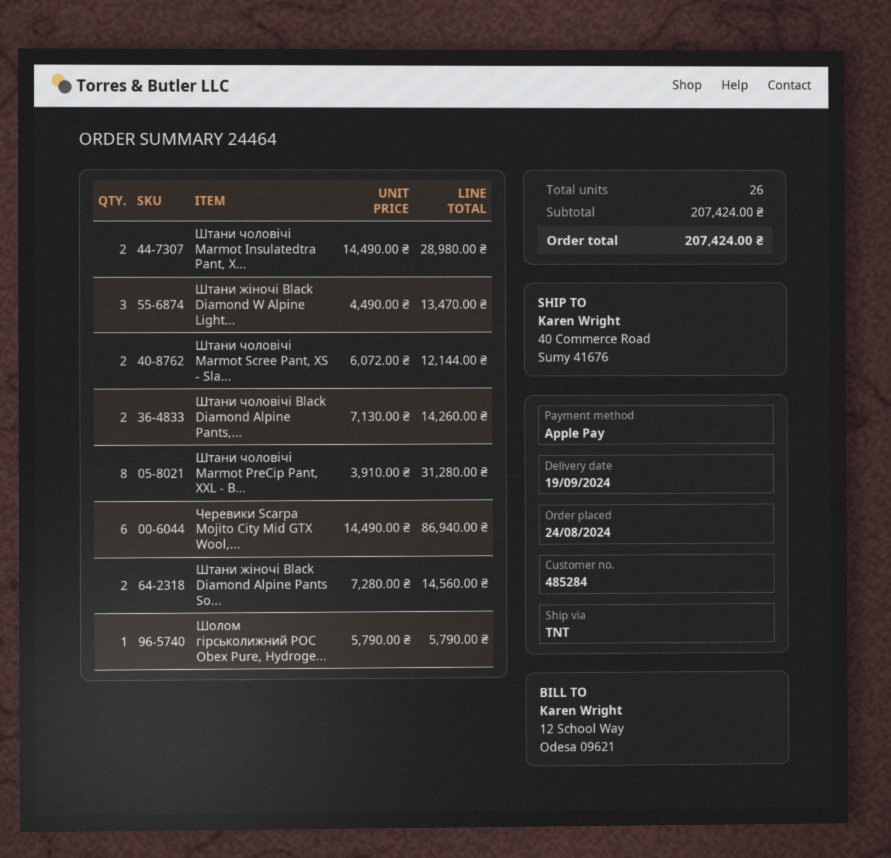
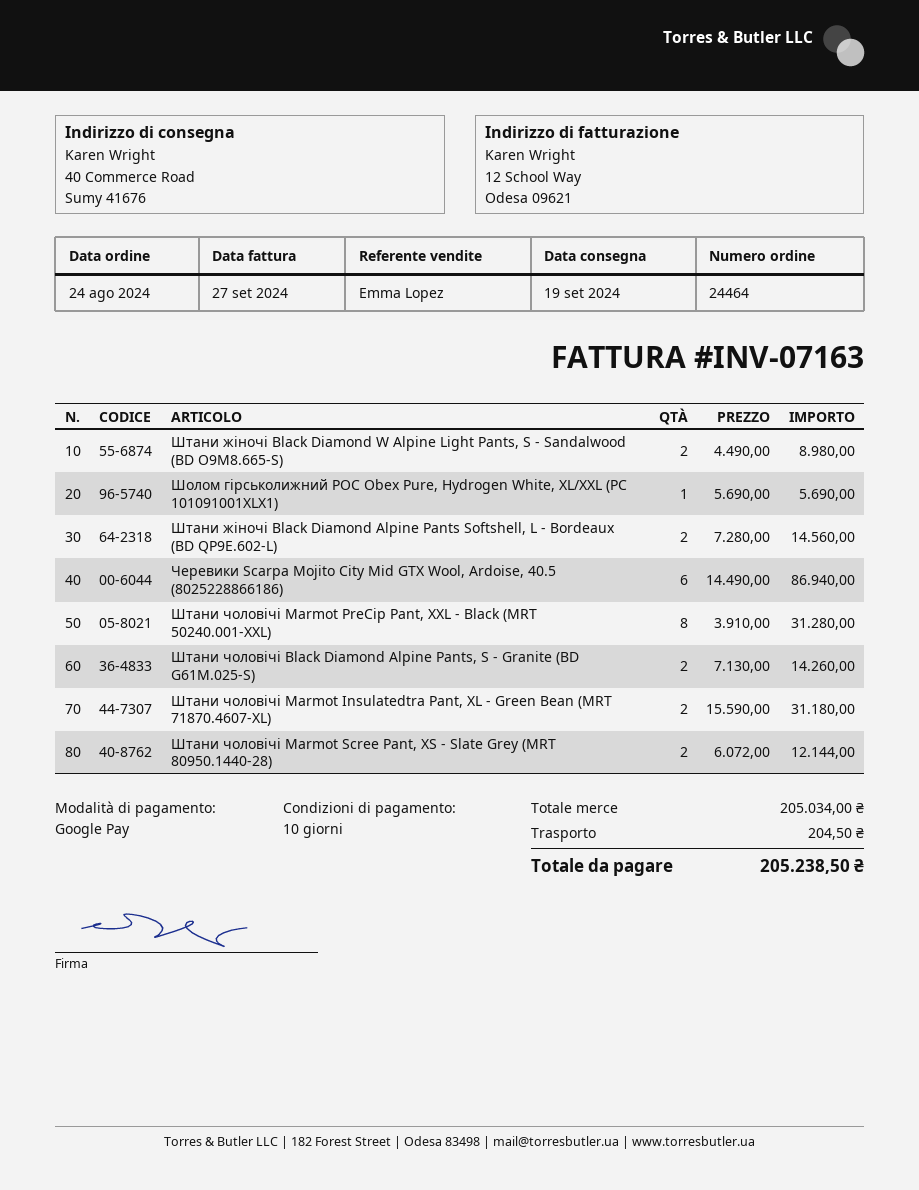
payment method: Apple Pay -> Google Pay
Штани чоловічі Marmot Insulatedtra Pant, X...: 2 x 14490.00 = 28980.00 -> 2 x 15590.00 = 31180.00
Штани жіночі Black Diamond W Alpine Light...: 3 x 4490.00 = 13470.00 -> 2 x 4490.00 = 8980.00
Шолом гірськолижний POC Obex Pure, Hydroge...: 1 x 5790.00 = 5790.00 -> 1 x 5690.00 = 5690.00
subtotal: 207424.00 -> 205034.00
shipping: none -> 204.50
total: 207424.00 -> 205238.50

